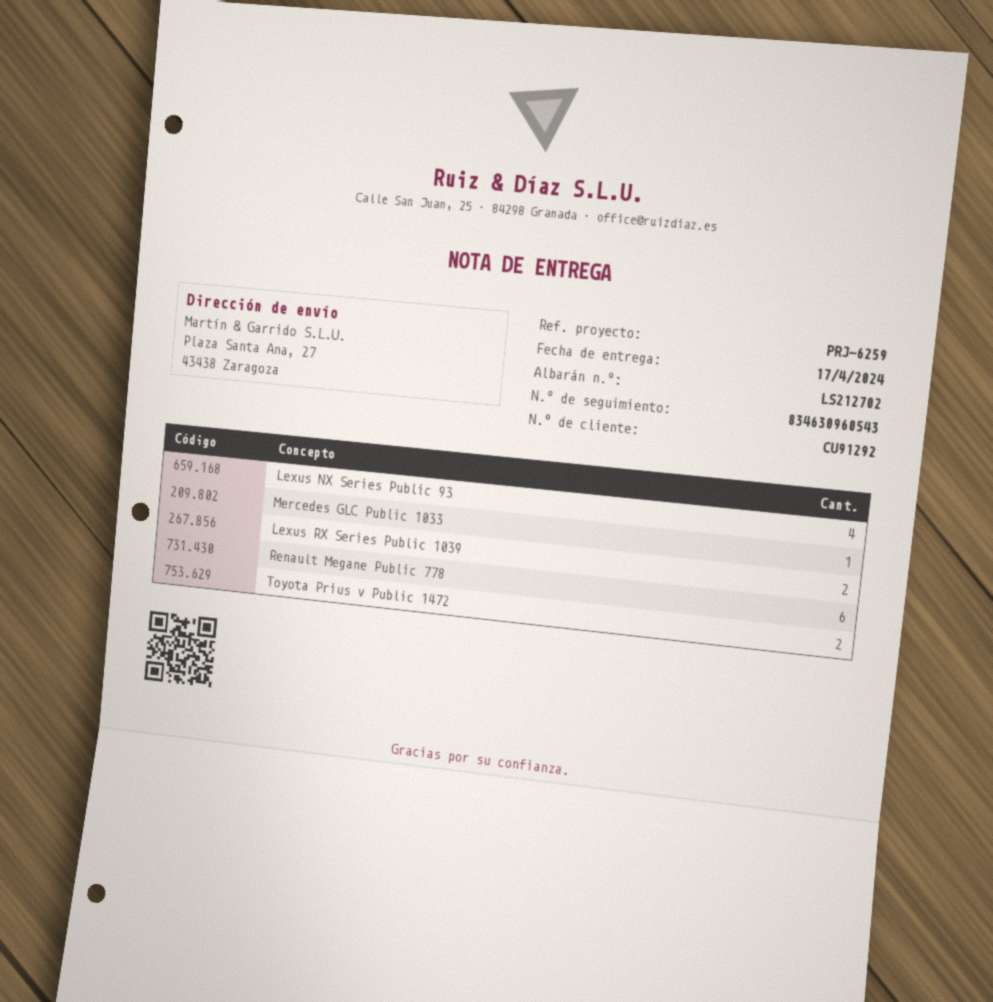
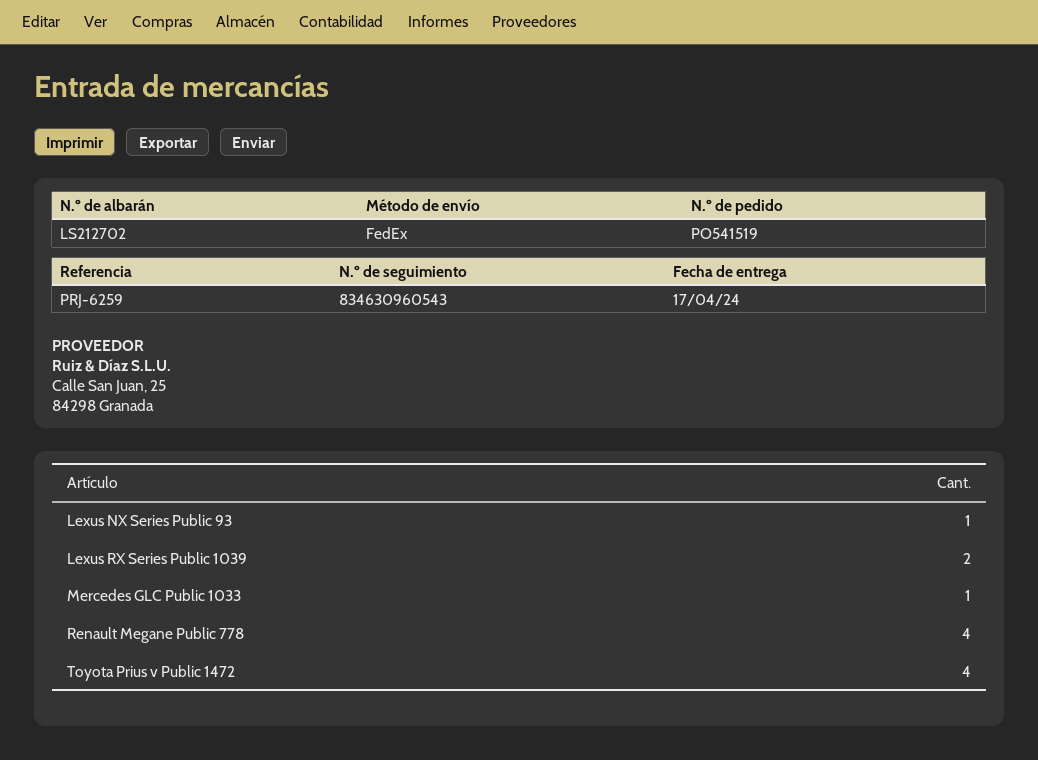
Lexus NX Series Public 93: 4 -> 1
Renault Megane Public 778: 6 -> 4
Toyota Prius v Public 1472: 2 -> 4

